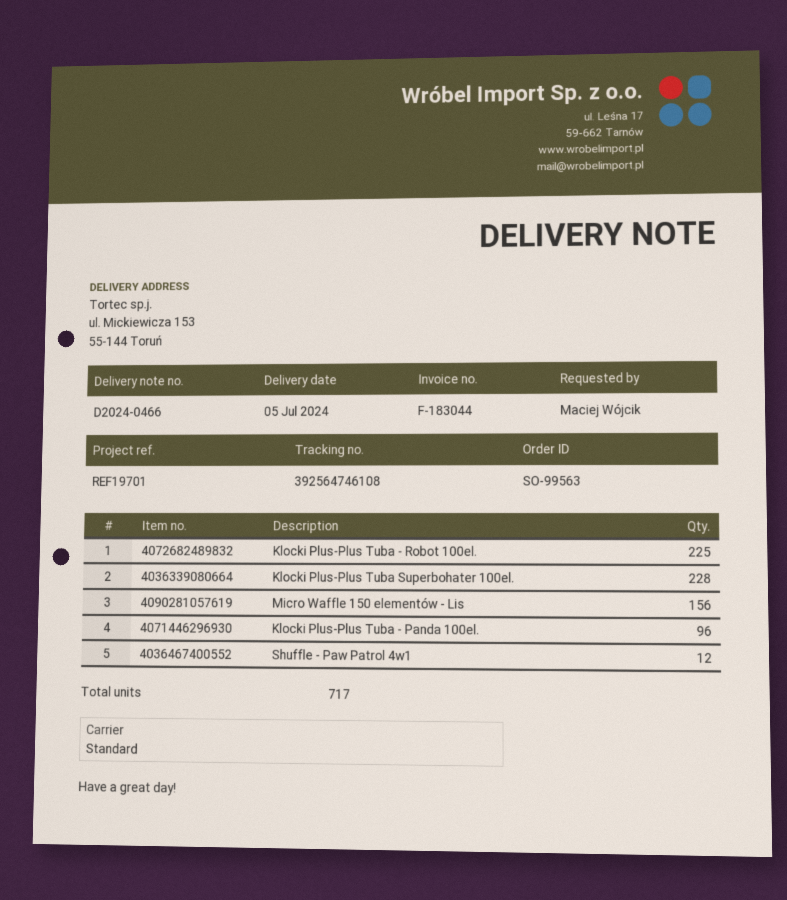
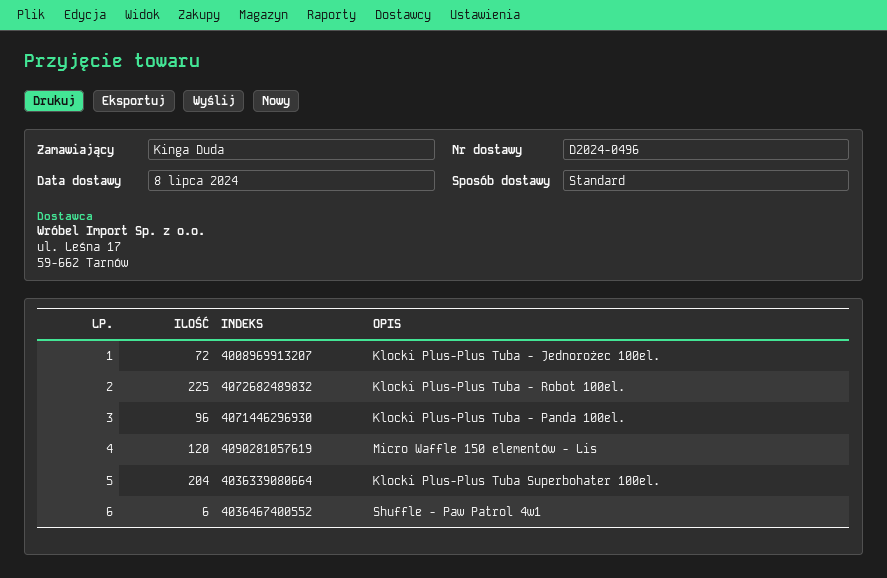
delivery note number: D2024-0466 -> D2024-0496
delivery date: 2024-07-05 -> 2024-07-08
ordered by: Maciej Wójcik -> Kinga Duda
Klocki Plus-Plus Tuba Superbohater 100el.: 228 -> 204
Micro Waffle 150 elementów - Lis: 156 -> 120
Shuffle - Paw Patrol 4w1: 12 -> 6
Klocki Plus-Plus Tuba - Jednorożec 100el.: none -> 72

